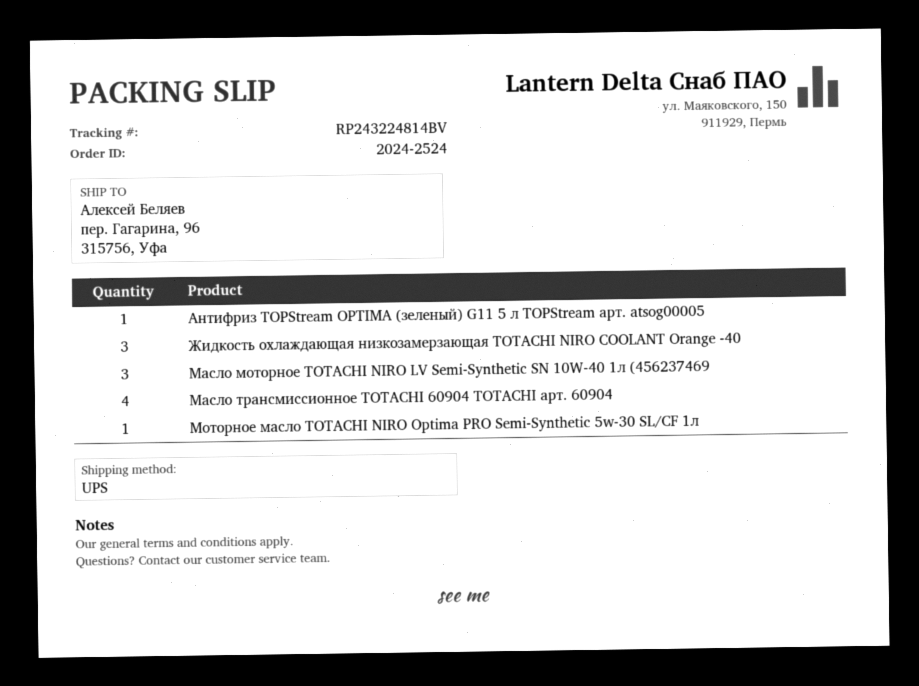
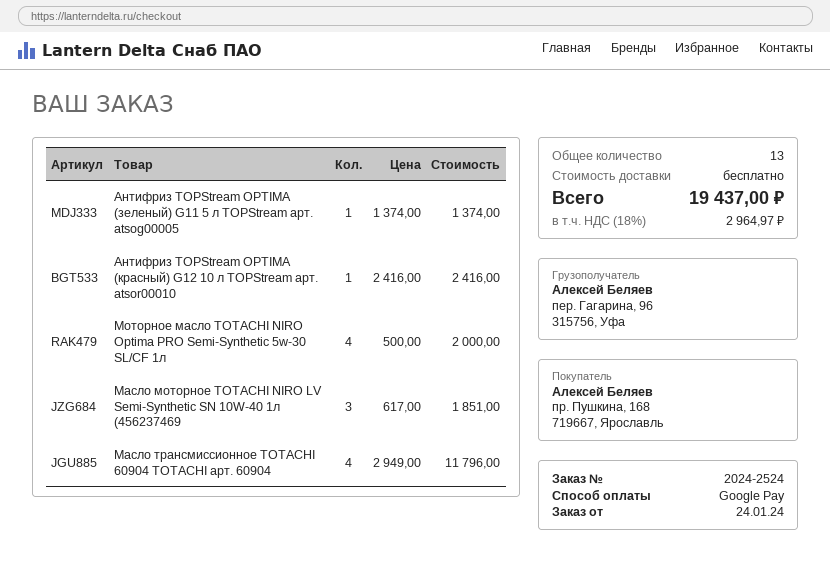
Жидкость охлаждающая низкозамерзающая TOTACHI NIRO COOLANT Orange -40: 3 -> none
Моторное масло TOTACHI NIRO Optima PRO Semi-Synthetic 5w-30 SL/CF 1л: 1 -> 4
Антифриз TOPStream OPTIMA (красный) G12 10 л TOPStream арт. atsor00010: none -> 1

